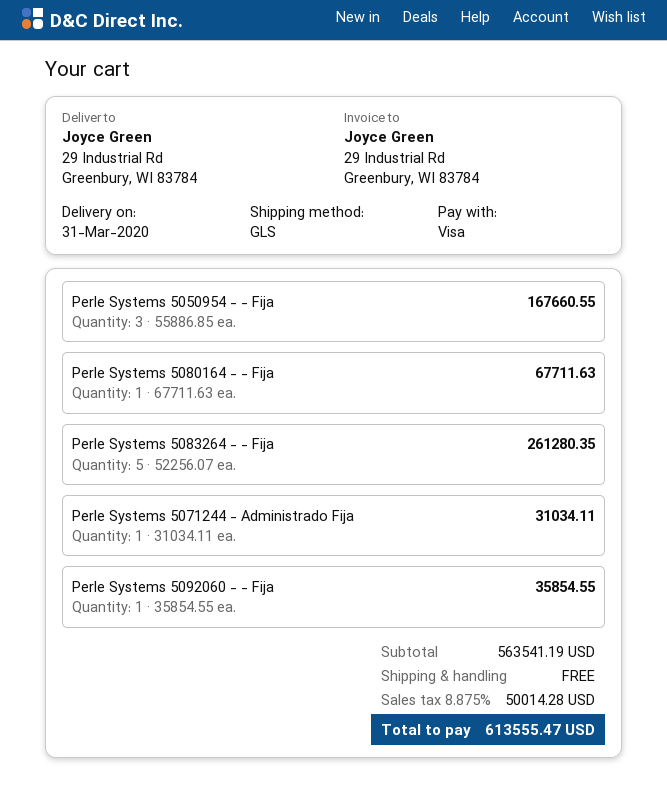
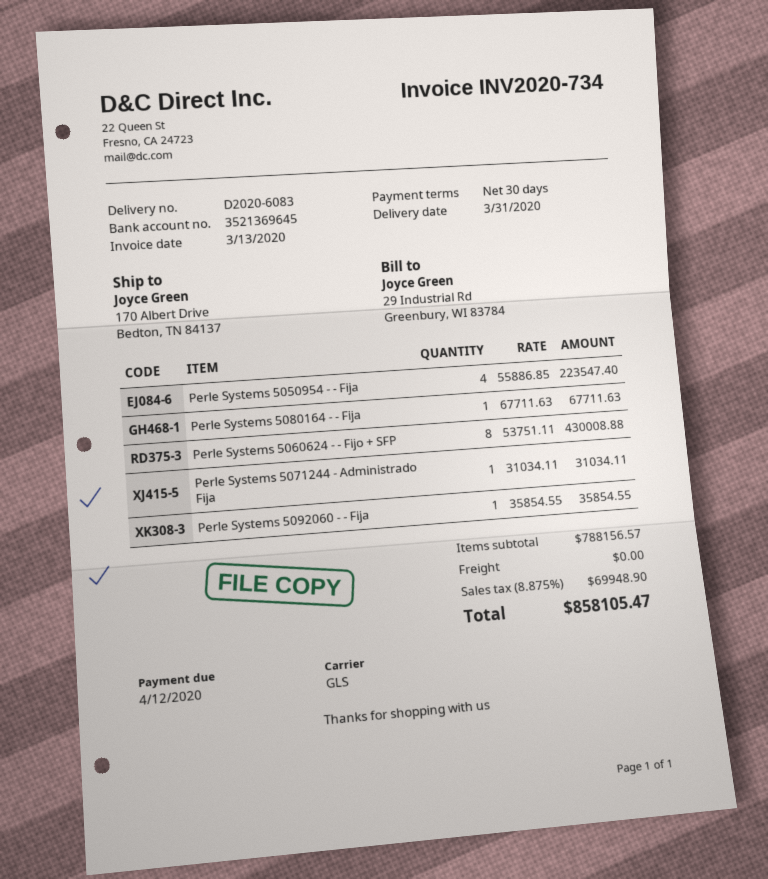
ship to: 29 Industrial Rd, Greenbury, WI 83784 -> 170 Albert Drive, Bedton, TN 84137
Perle Systems 5050954 - - Fija: 3 x 55886.85 = 167660.55 -> 4 x 55886.85 = 223547.40
Perle Systems 5083264 - - Fija: 5 x 52256.07 = 261280.35 -> none
Perle Systems 5060624 - - Fijo + SFP: none -> 8 x 53751.11 = 430008.88
subtotal: 563541.19 -> 788156.57
tax: 8.875% = 50014.28 -> 8.875% = 69948.90
total: 613555.47 -> 858105.47

